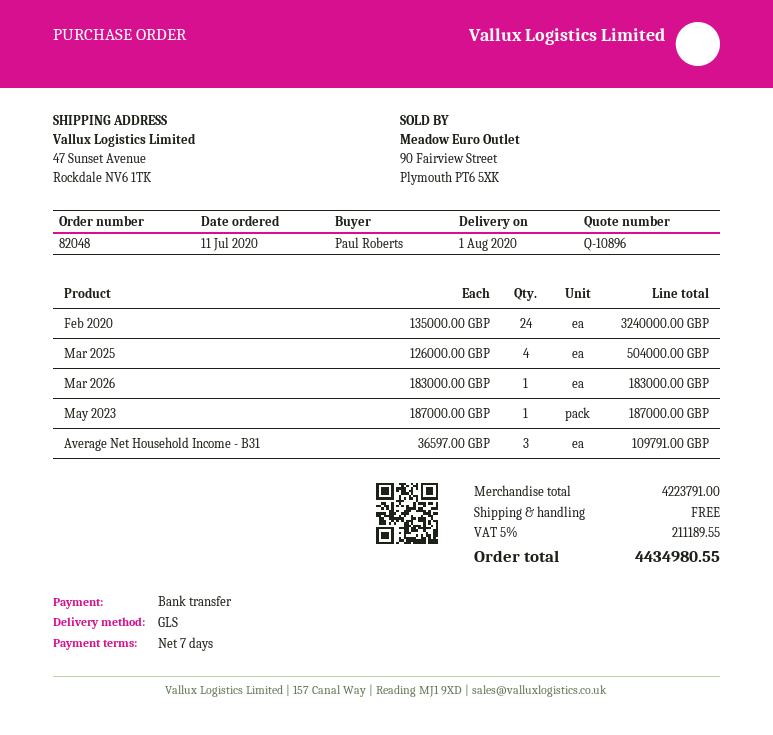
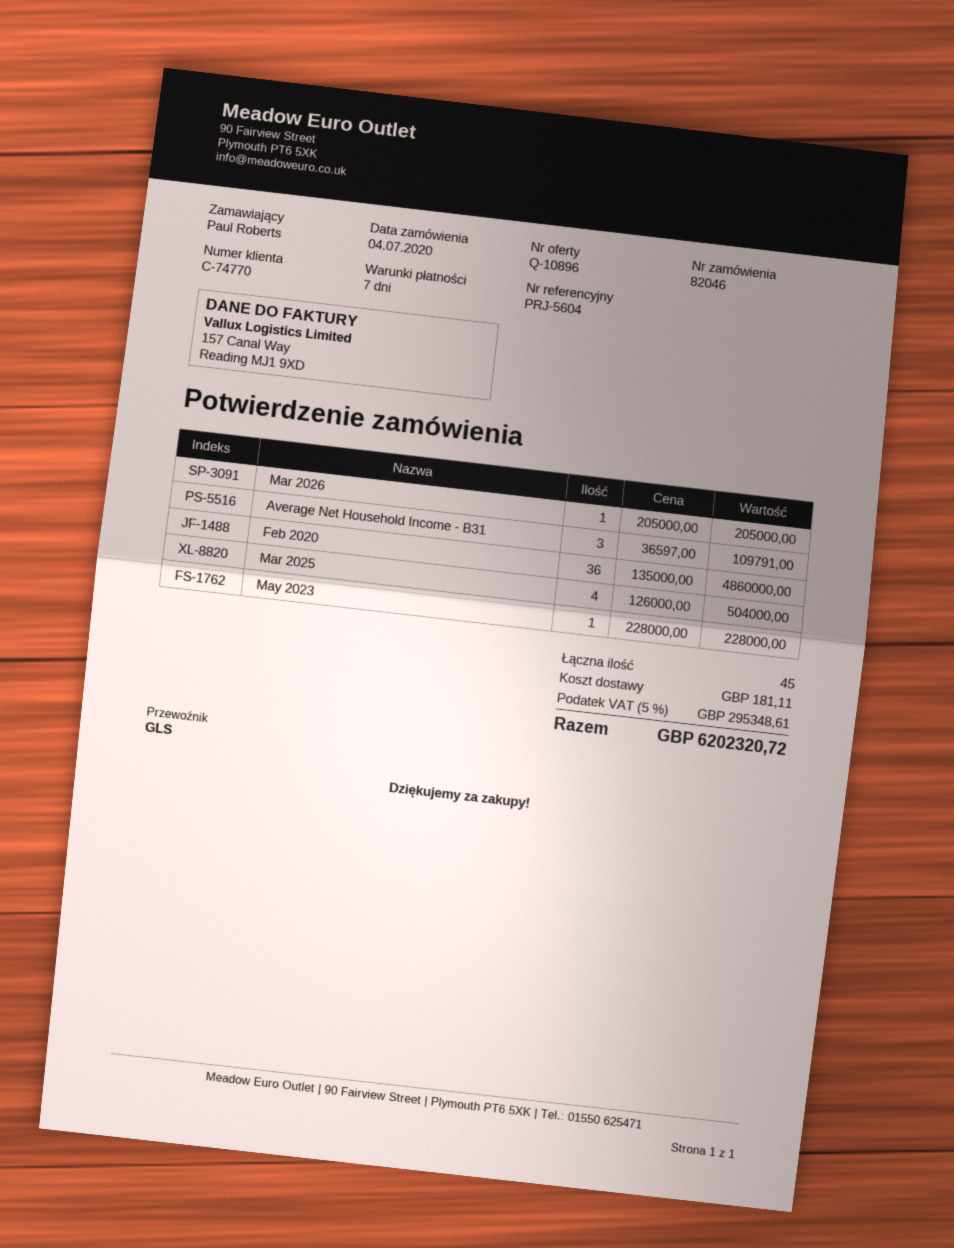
order number: 82048 -> 82046
order date: 2020-07-11 -> 2020-07-04
Feb 2020: 24 x 135000.00 = 3240000.00 -> 36 x 135000.00 = 4860000.00
Mar 2026: 1 x 183000.00 = 183000.00 -> 1 x 205000.00 = 205000.00
May 2023: 1 x 187000.00 = 187000.00 -> 1 x 228000.00 = 228000.00
shipping: 0.00 -> 181.11
tax: 5% = 211189.55 -> 5% = 295348.61
total: 4434980.55 -> 6202320.72

